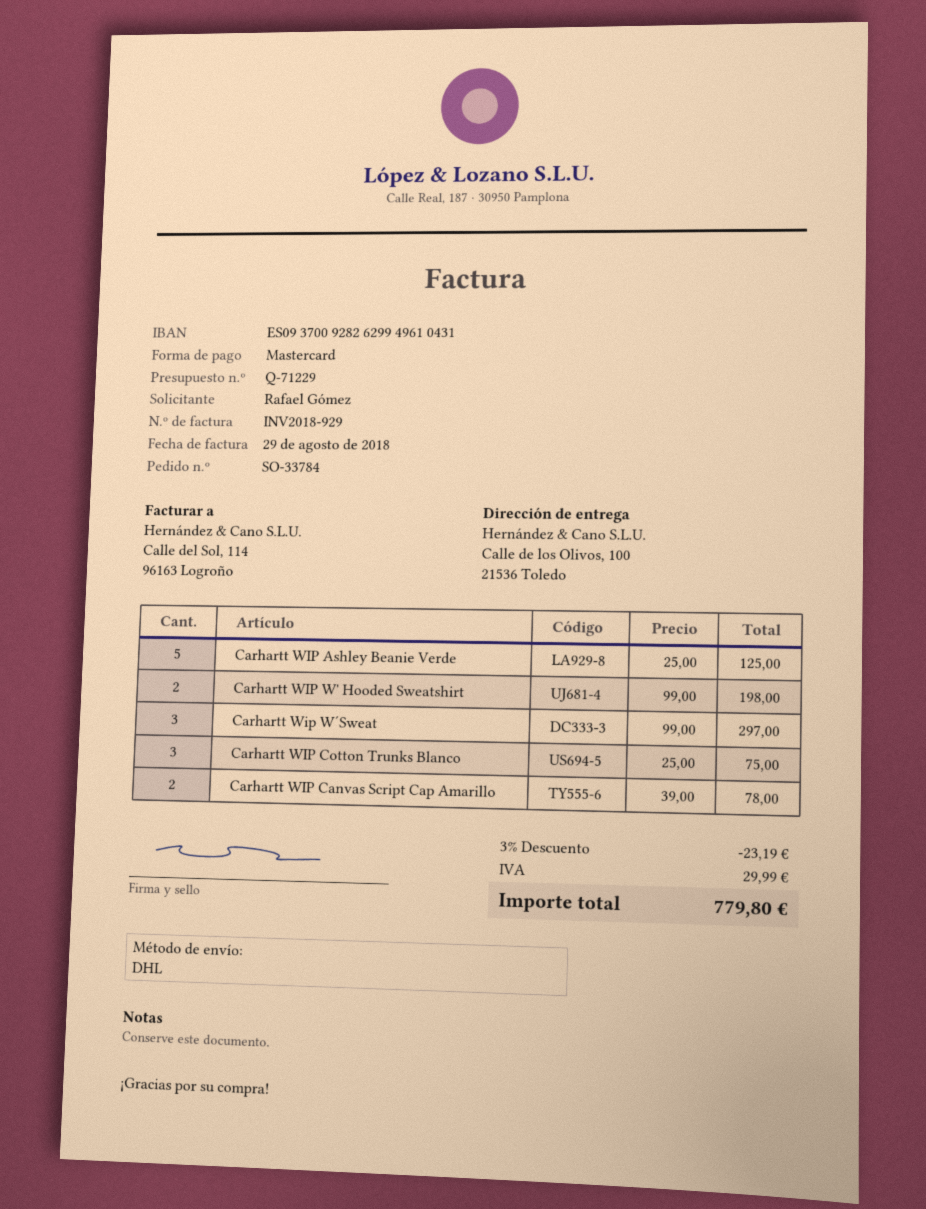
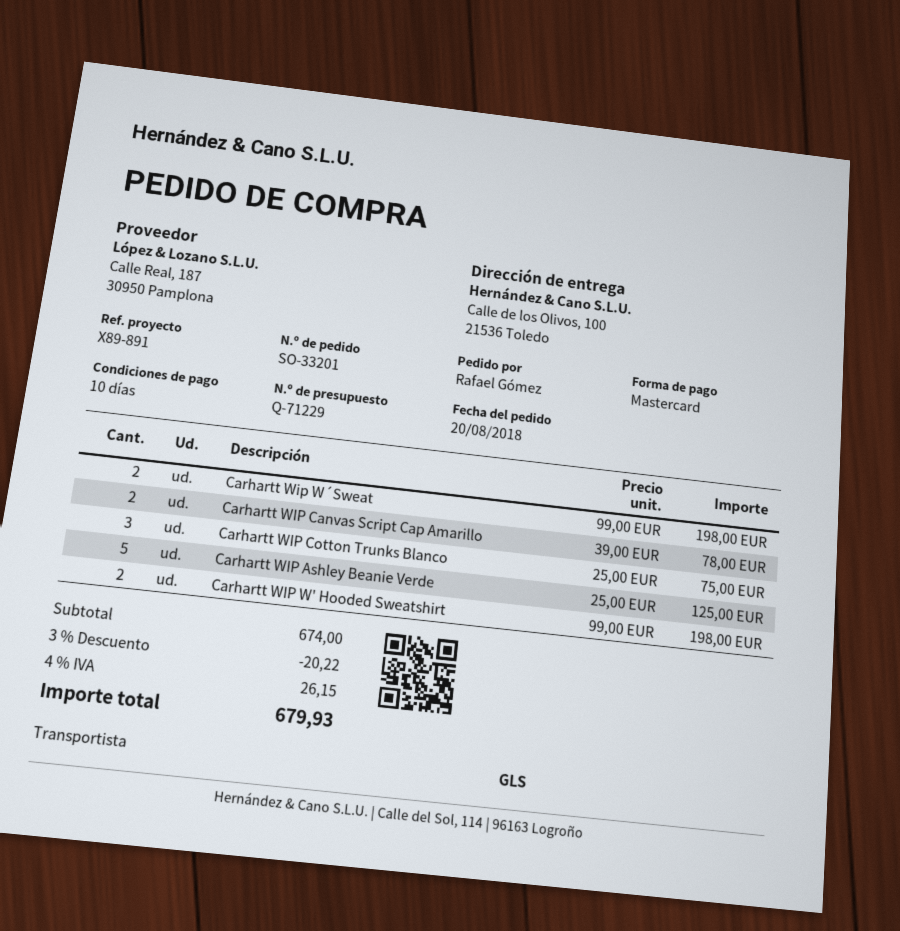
order number: SO-33784 -> SO-33201
shipping method: DHL -> GLS
Carhartt Wip W´Sweat: 3 x 99.00 = 297.00 -> 2 x 99.00 = 198.00
discount: 3% = 23.19 -> 3% = 20.22
tax: 29.99 -> 26.15
total: 779.80 -> 679.93

